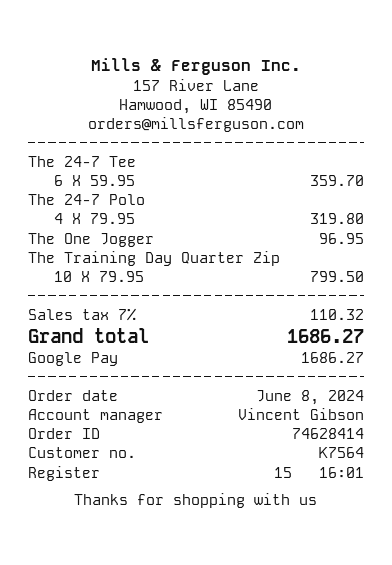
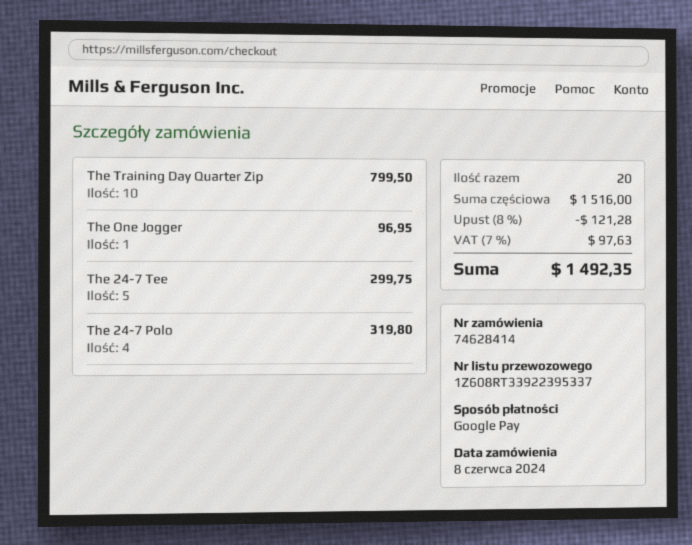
The 24-7 Tee: 6 for 359.70 -> 5 for 299.75
discount: none -> 8% = 121.28
tax: 7% = 110.32 -> 7% = 97.63
total: 1686.27 -> 1492.35

